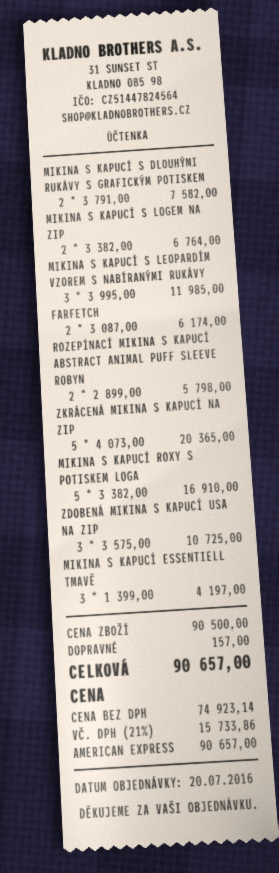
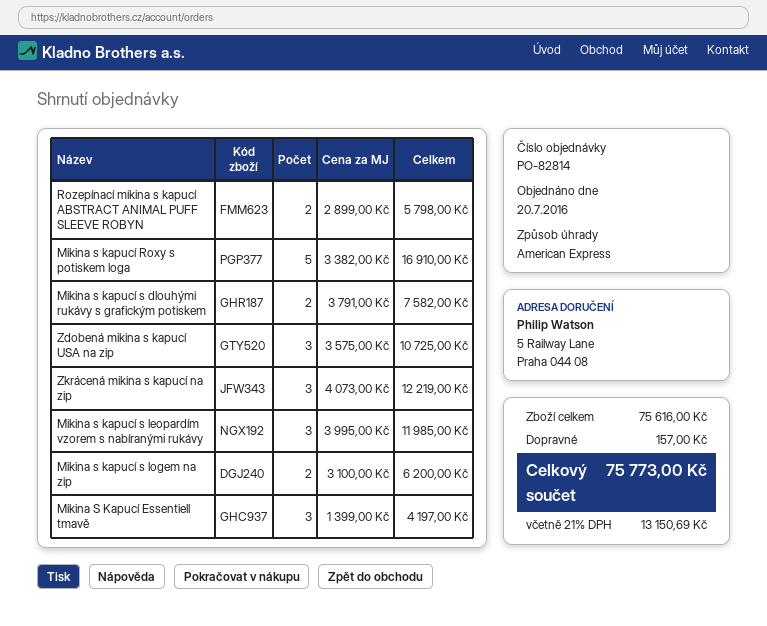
MIKINA S KAPUCÍ S LOGEM NA ZIP: 2 x 3382.00 = 6764.00 -> 2 x 3100.00 = 6200.00
FARFETCH: 2 x 3087.00 = 6174.00 -> none
ZKRÁCENÁ MIKINA S KAPUCÍ NA ZIP: 5 x 4073.00 = 20365.00 -> 3 x 4073.00 = 12219.00
subtotal: 90500.00 -> 75616.00
tax: 21% = 15733.86 -> 21% = 13150.69
total: 90657.00 -> 75773.00

